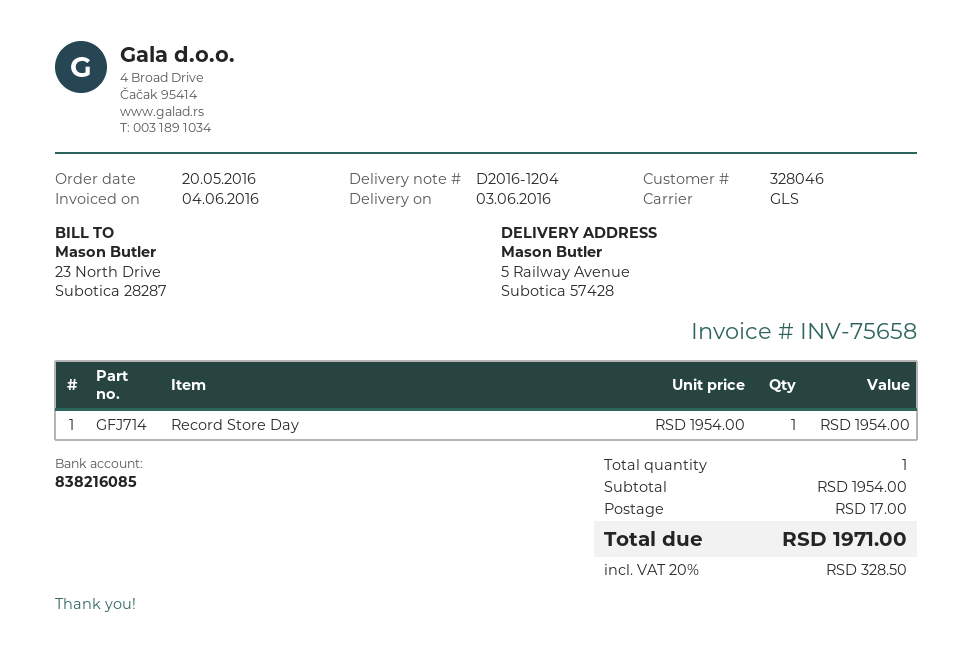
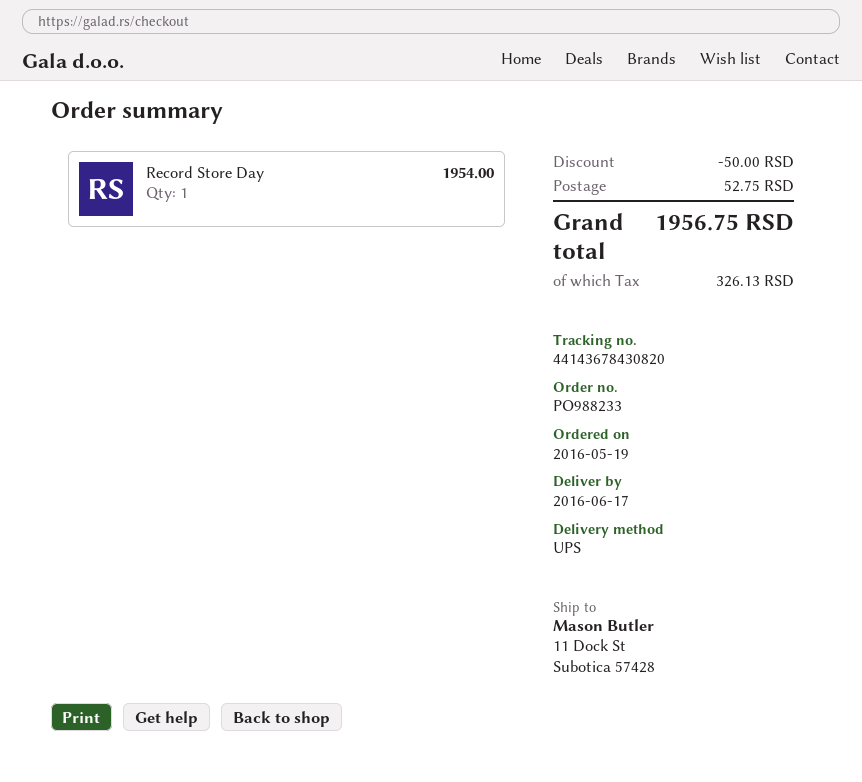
order date: 2016-05-20 -> 2016-05-19
delivery date: 2016-06-03 -> 2016-06-17
shipping method: GLS -> UPS
ship to: 5 Railway Avenue, Subotica 57428 -> 11 Dock St, Subotica 57428
discount: none -> 50.00
shipping: 17.00 -> 52.75
tax: 328.50 -> 326.13
total: 1971.00 -> 1956.75

